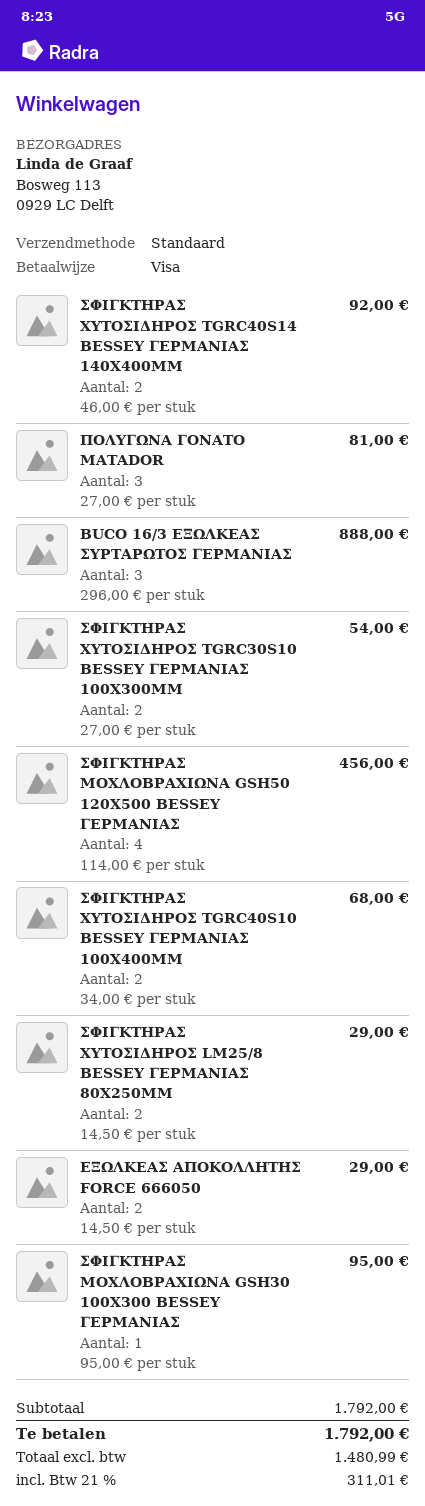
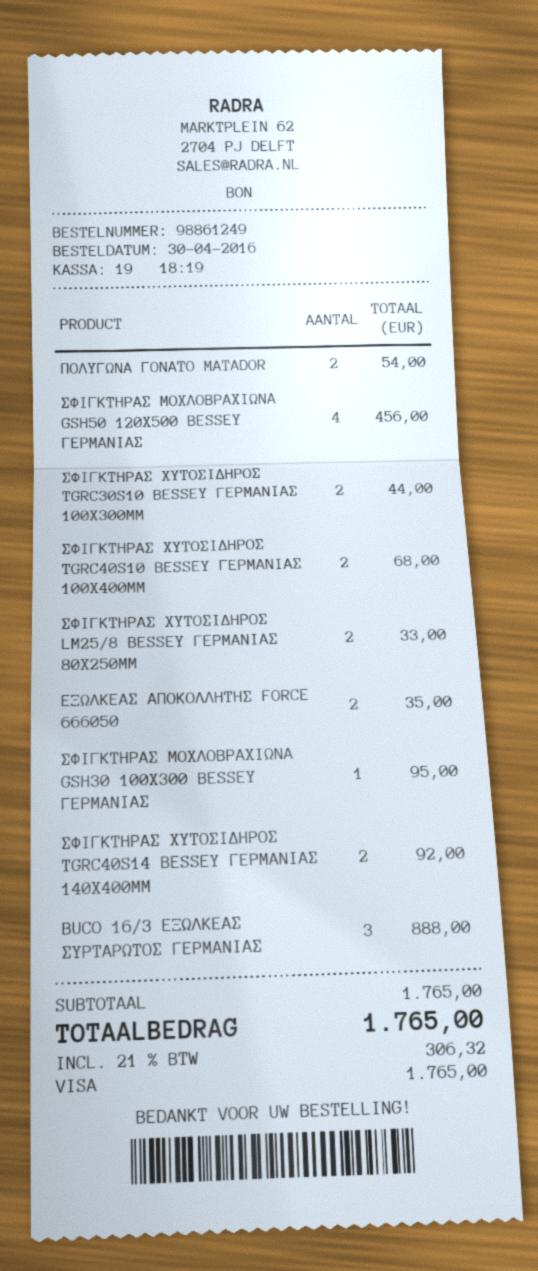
ΠΟΛΥΓΩΝΑ ΓΟΝΑΤΟ MATADOR: 3 for 81.00 -> 2 for 54.00
ΣΦΙΓΚΤΗΡΑΣ ΧΥΤΟΣΙΔΗΡΟΣ TGRC30S10 BESSEY ΓΕΡΜΑΝΙΑΣ 100X300MM: 2 for 54.00 -> 2 for 44.00
ΣΦΙΓΚΤΗΡΑΣ ΧΥΤΟΣΙΔΗΡΟΣ LM25/8 BESSEY ΓΕΡΜΑΝΙΑΣ 80X250MM: 2 for 29.00 -> 2 for 33.00
ΕΞΩΛΚΕΑΣ ΑΠΟKΟΛΛΗΤΗΣ FORCE 666050: 2 for 29.00 -> 2 for 35.00
subtotal: 1792.00 -> 1765.00
tax: 21% = 311.01 -> 21% = 306.32
total: 1792.00 -> 1765.00

